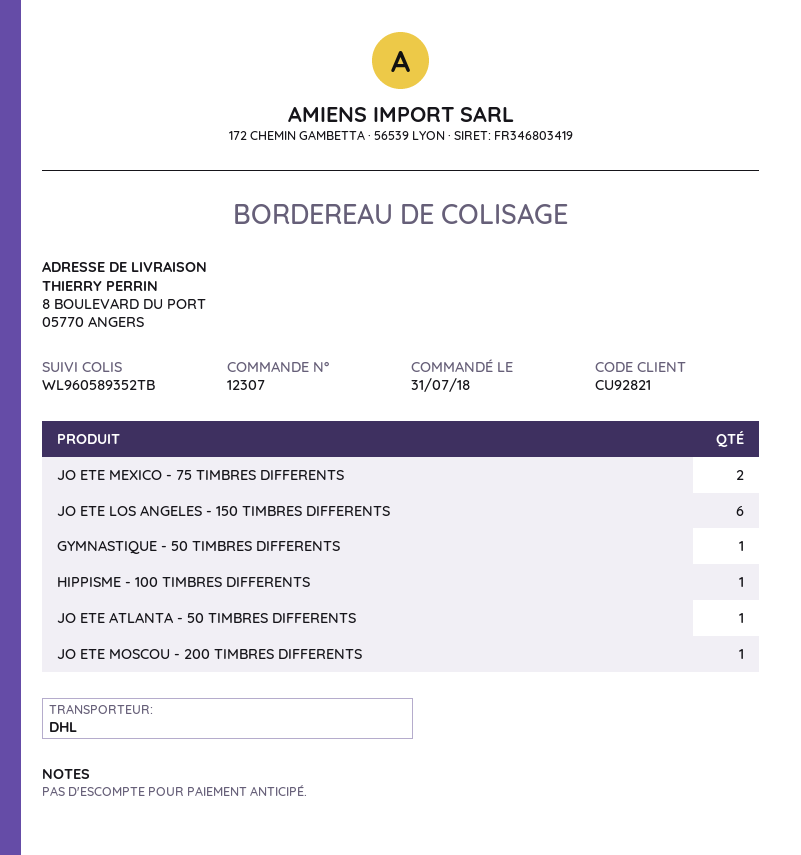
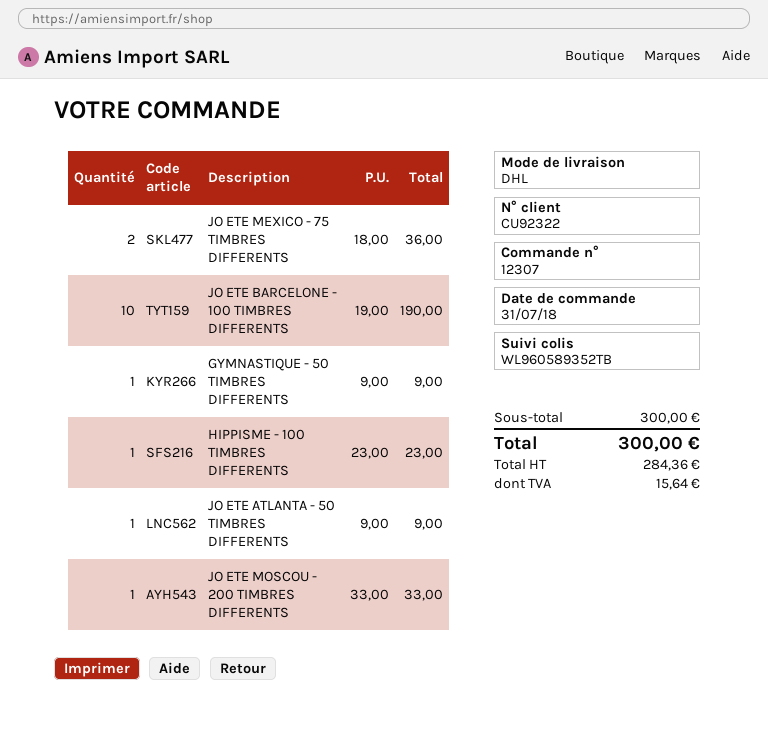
customer number: CU92821 -> CU92322
JO ETE LOS ANGELES - 150 TIMBRES DIFFERENTS: 6 -> none
JO ETE BARCELONE - 100 TIMBRES DIFFERENTS: none -> 10

